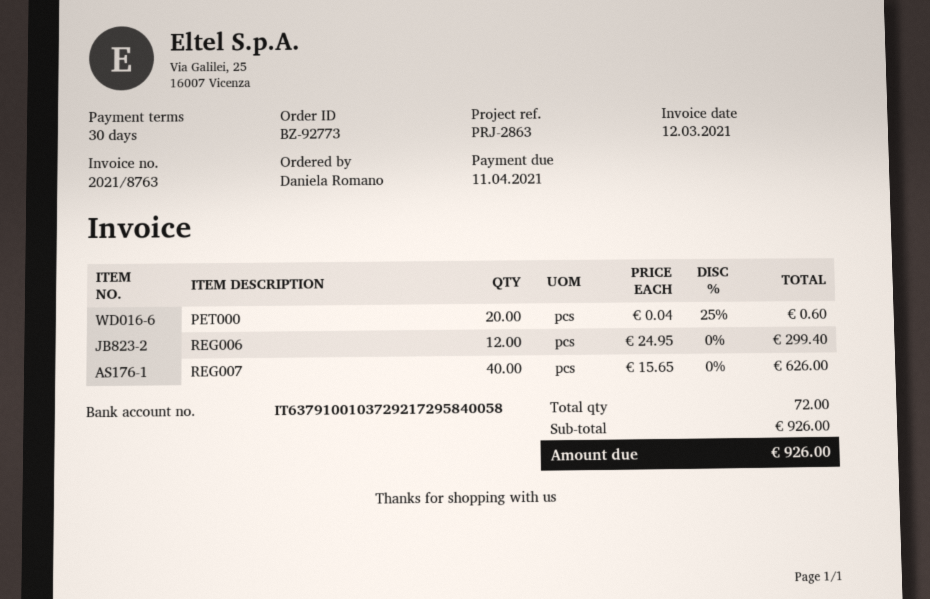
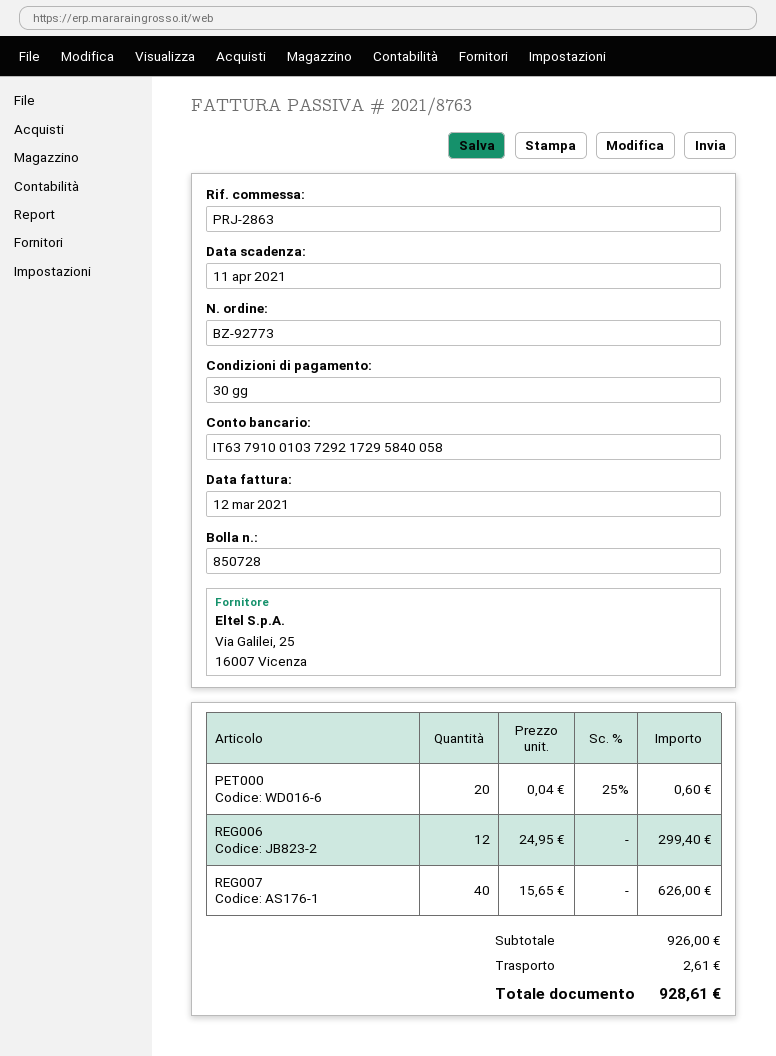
shipping: none -> 2.61
total: 926.00 -> 928.61

